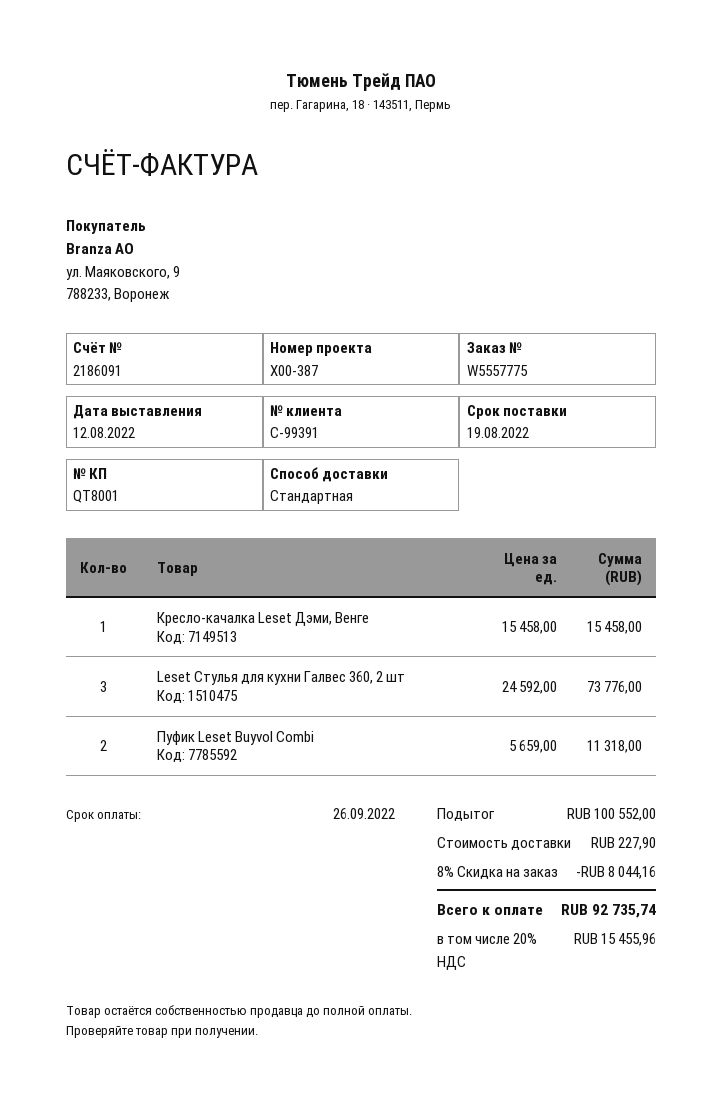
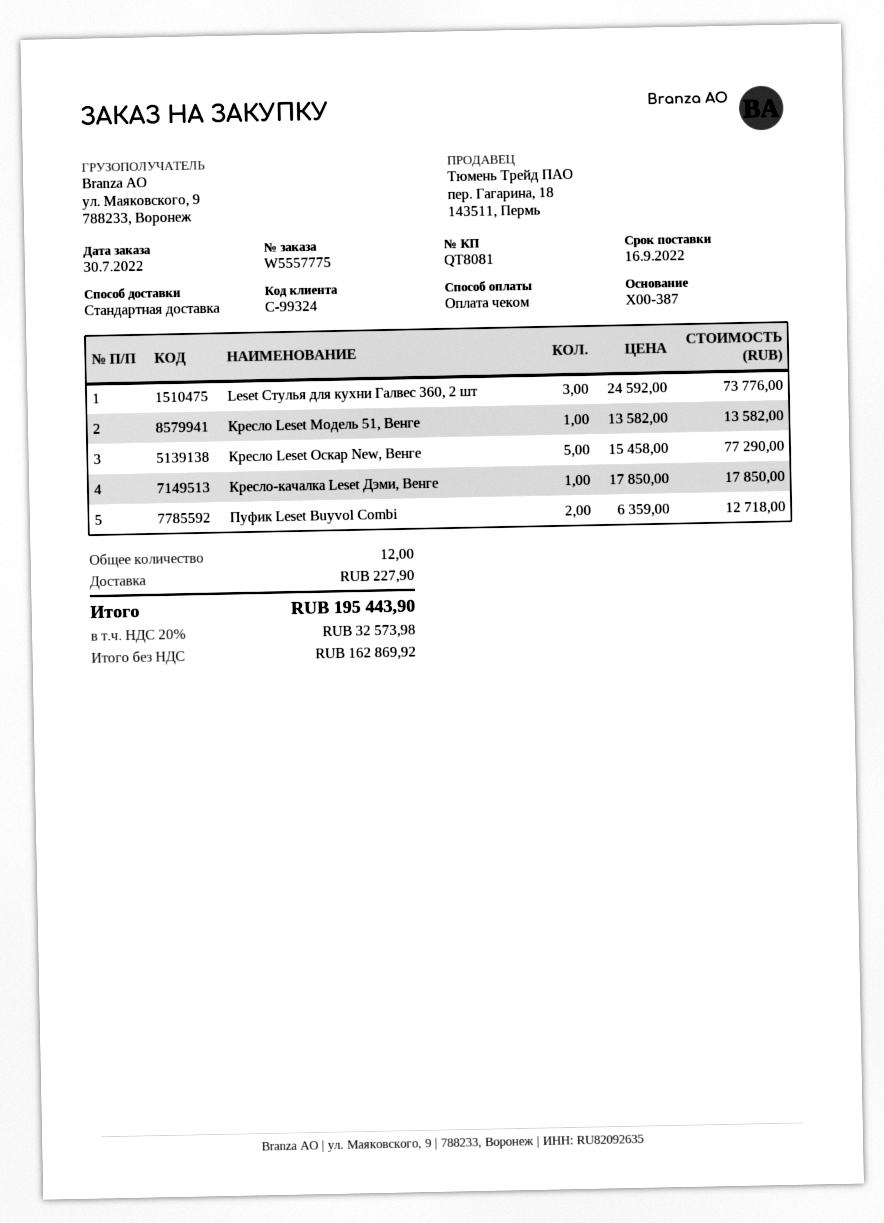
quote number: QT8001 -> QT8081
delivery date: 2022-08-19 -> 2022-09-16
customer number: C-99391 -> C-99324
Кресло-качалка Leset Дэми, Венге: 1 x 15458.00 = 15458.00 -> 1 x 17850.00 = 17850.00
Пуфик Leset Buyvol Combi: 2 x 5659.00 = 11318.00 -> 2 x 6359.00 = 12718.00
Кресло Leset Модель 51, Венге: none -> 1 x 13582.00 = 13582.00
Кресло Leset Оскар New, Венге: none -> 5 x 15458.00 = 77290.00
discount: 8% = 8044.16 -> none
tax: 20% = 15455.96 -> 20% = 32573.98
total: 92735.74 -> 195443.90

